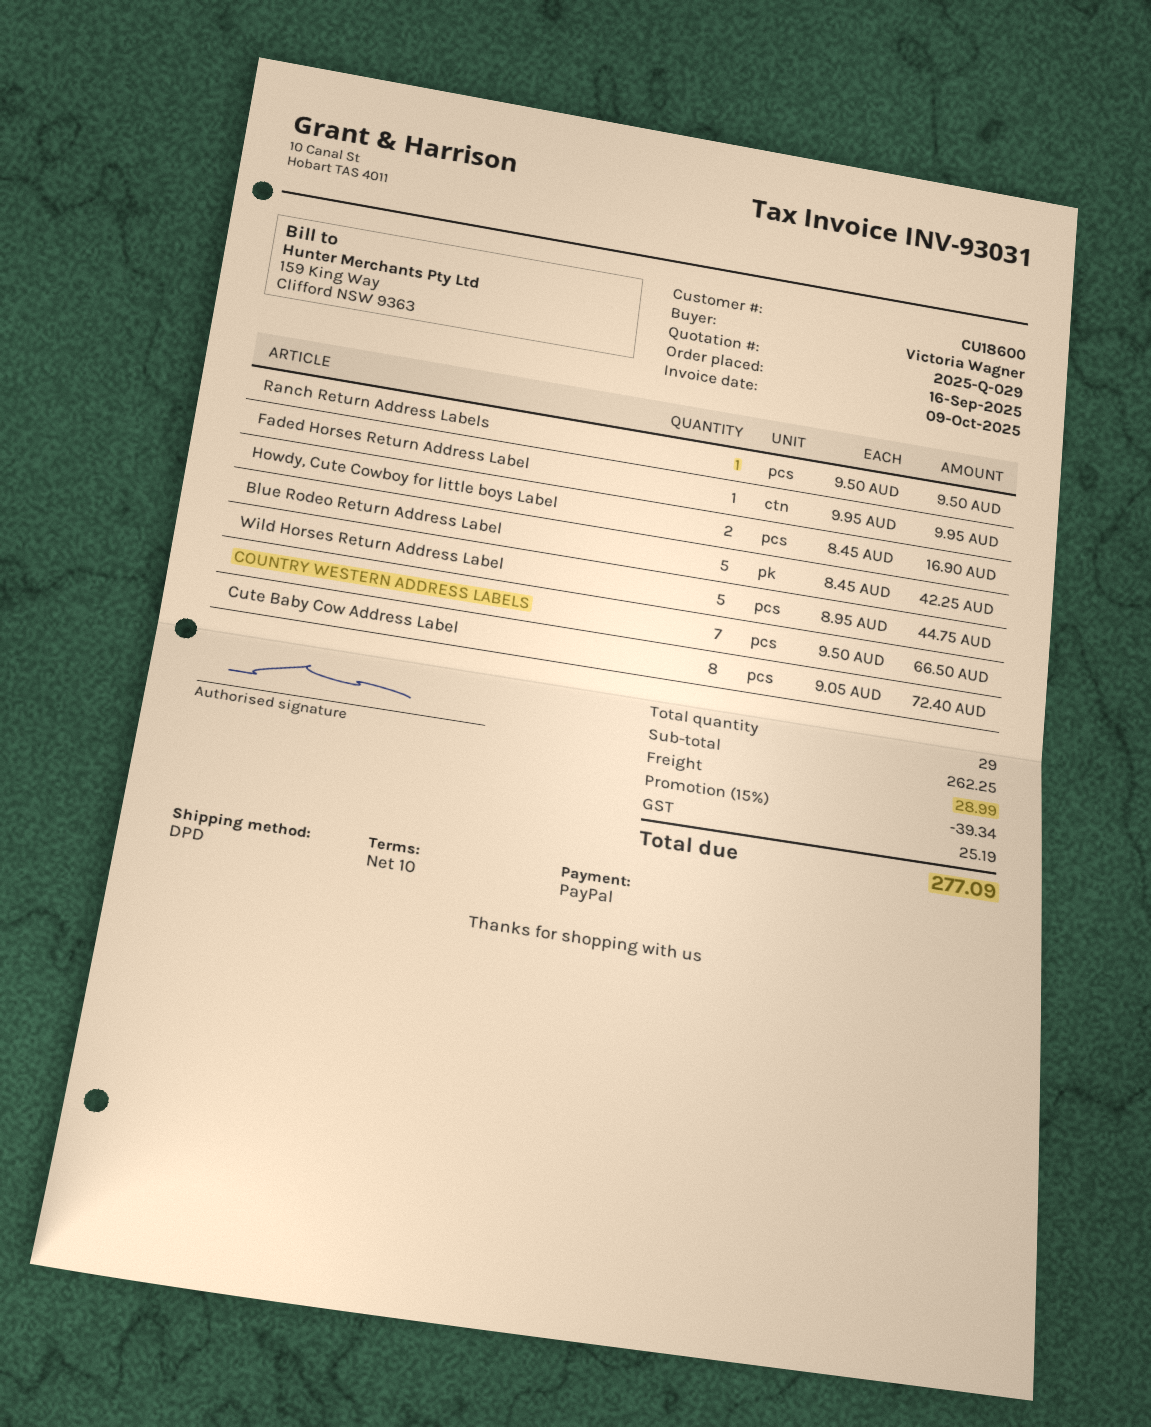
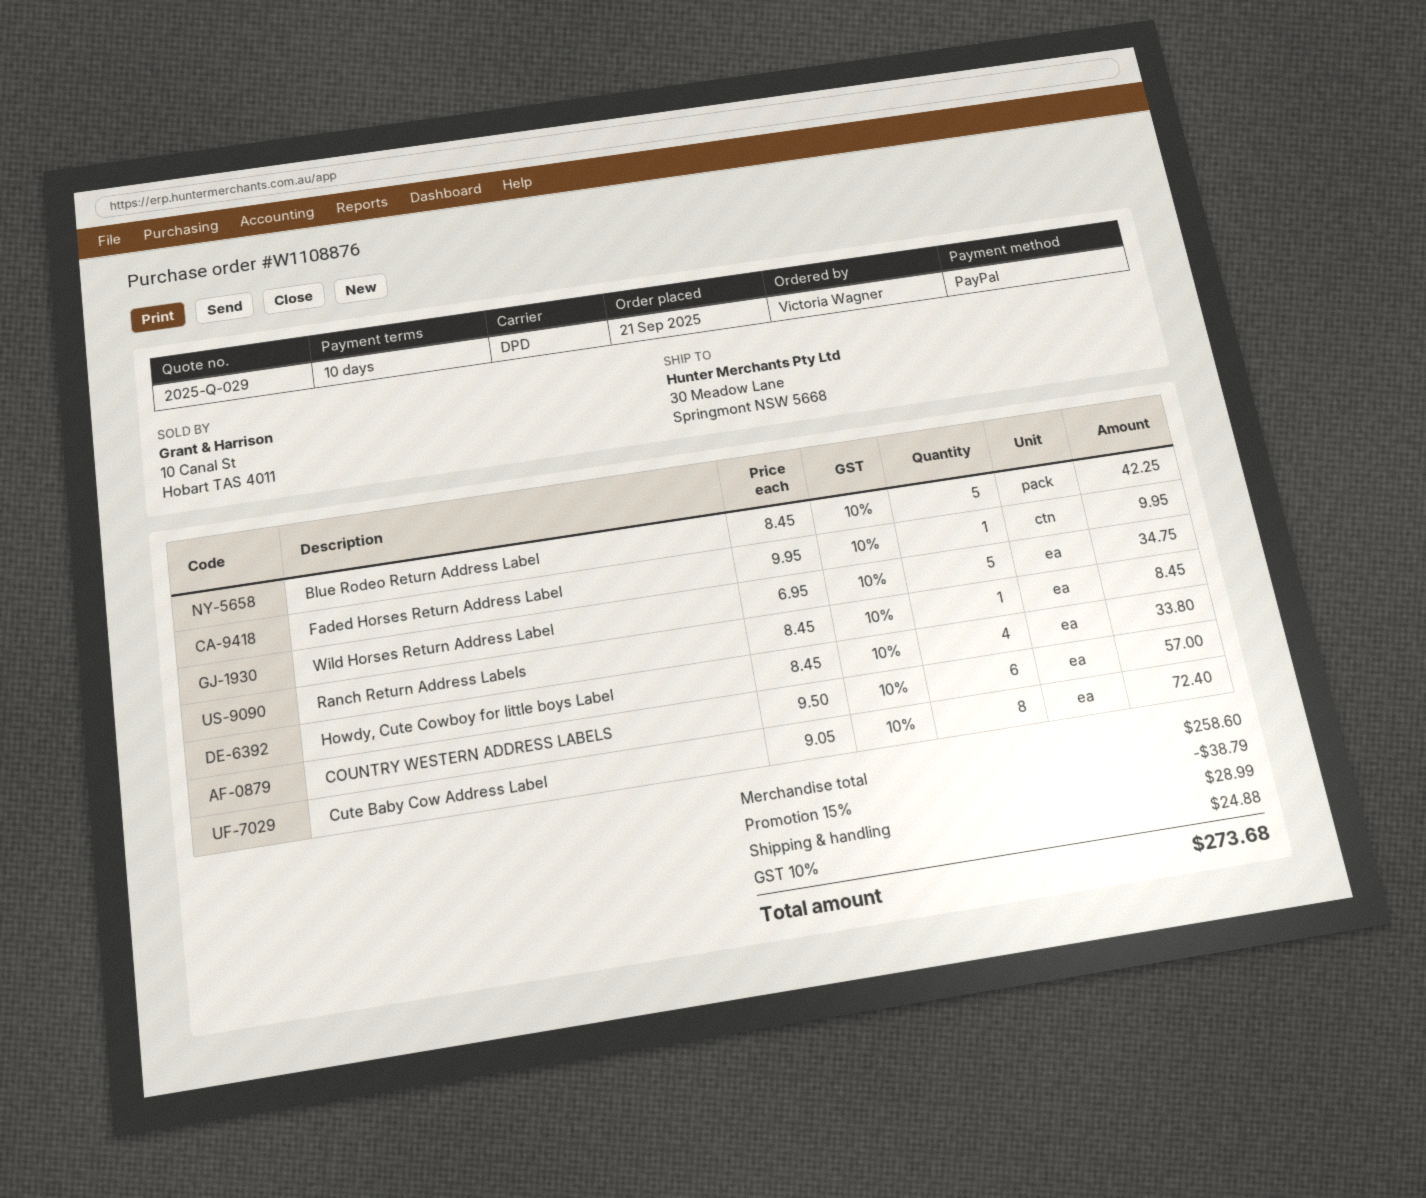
order date: 2025-09-16 -> 2025-09-21
Ranch Return Address Labels: 1 x 9.50 = 9.50 -> 1 x 8.45 = 8.45
Howdy, Cute Cowboy for little boys Label: 2 x 8.45 = 16.90 -> 4 x 8.45 = 33.80
Wild Horses Return Address Label: 5 x 8.95 = 44.75 -> 5 x 6.95 = 34.75
COUNTRY WESTERN ADDRESS LABELS: 7 x 9.50 = 66.50 -> 6 x 9.50 = 57.00
subtotal: 262.25 -> 258.60
discount: 15% = 39.34 -> 15% = 38.79
tax: 25.19 -> 24.88
total: 277.09 -> 273.68

